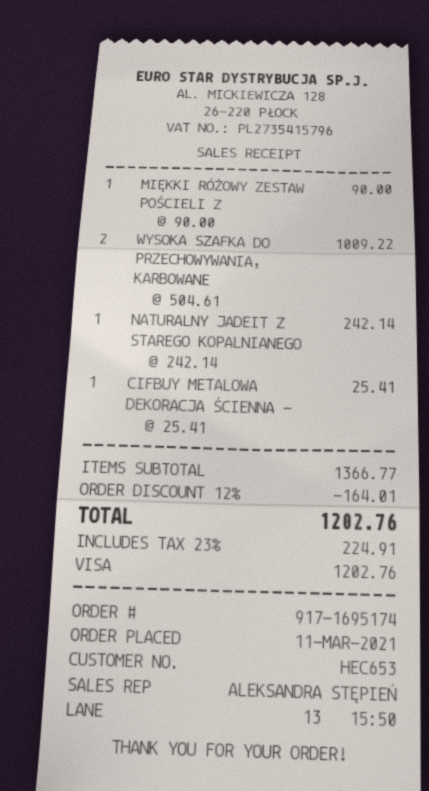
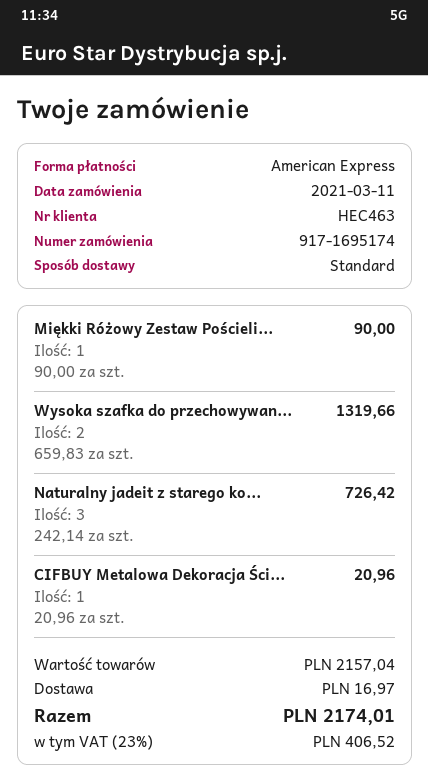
customer number: HEC653 -> HEC463
payment method: Visa -> American Express
WYSOKA SZAFKA DO PRZECHOWYWANIA, KARBOWANE: 2 x 504.61 = 1009.22 -> 2 x 659.83 = 1319.66
NATURALNY JADEIT Z STAREGO KOPALNIANEGO: 1 x 242.14 = 242.14 -> 3 x 242.14 = 726.42
CIFBUY METALOWA DEKORACJA ŚCIENNA -: 1 x 25.41 = 25.41 -> 1 x 20.96 = 20.96
subtotal: 1366.77 -> 2157.04
discount: 12% = 164.01 -> none
shipping: none -> 16.97
tax: 23% = 224.91 -> 23% = 406.52
total: 1202.76 -> 2174.01

